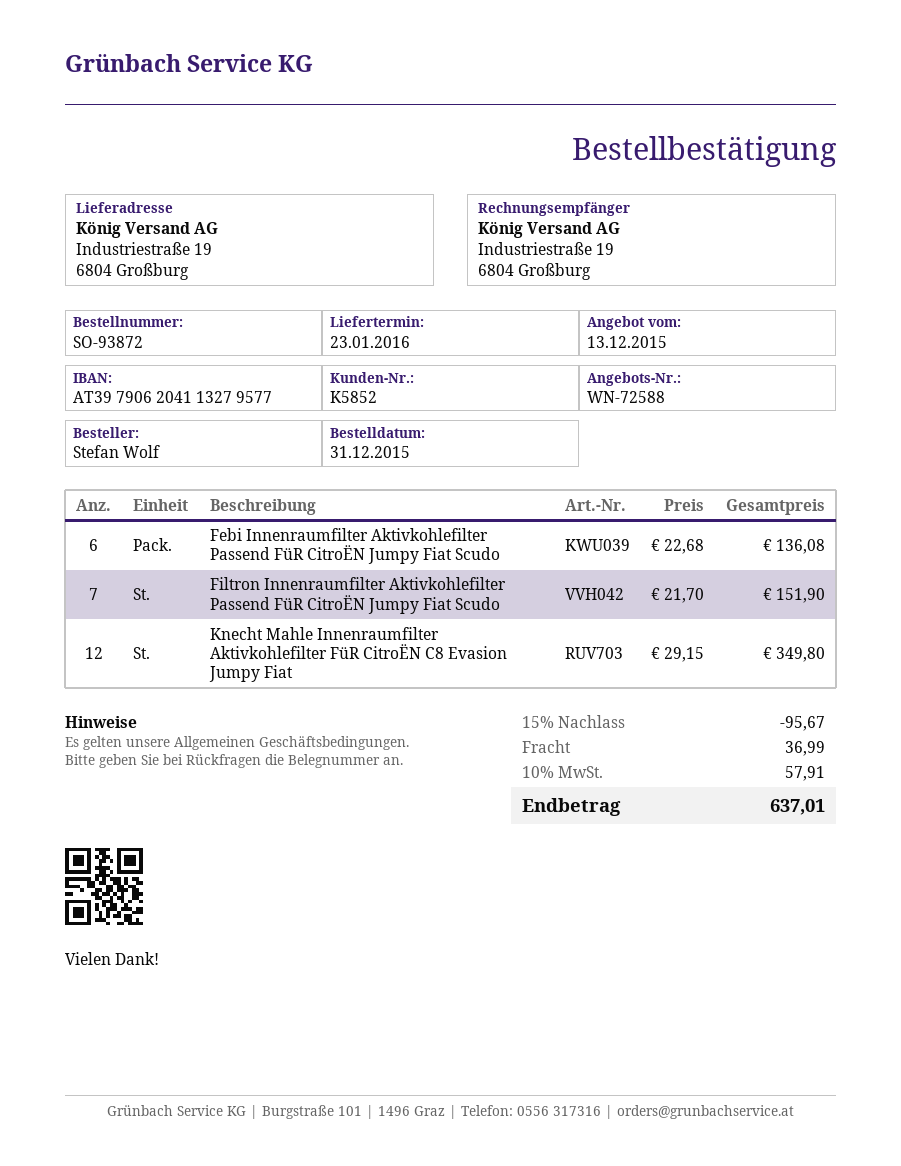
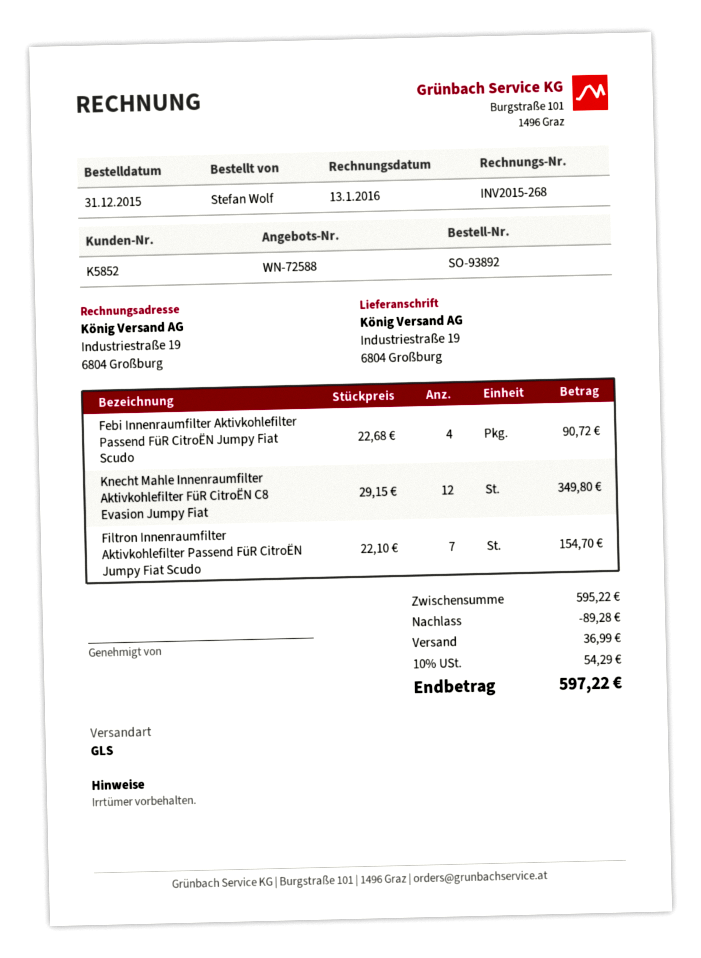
order number: SO-93872 -> SO-93892
Febi Innenraumfilter Aktivkohlefilter Passend FüR CitroËN Jumpy Fiat Scudo: 6 x 22.68 = 136.08 -> 4 x 22.68 = 90.72
Filtron Innenraumfilter Aktivkohlefilter Passend FüR CitroËN Jumpy Fiat Scudo: 7 x 21.70 = 151.90 -> 7 x 22.10 = 154.70
discount: 95.67 -> 89.28
tax: 10% = 57.91 -> 10% = 54.29
total: 637.01 -> 597.22

